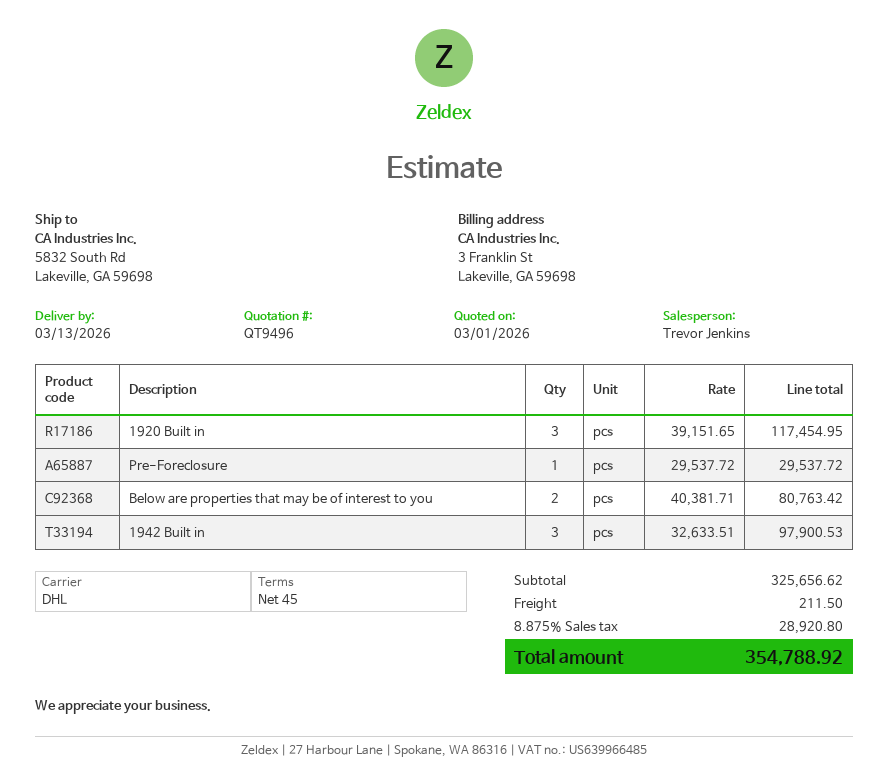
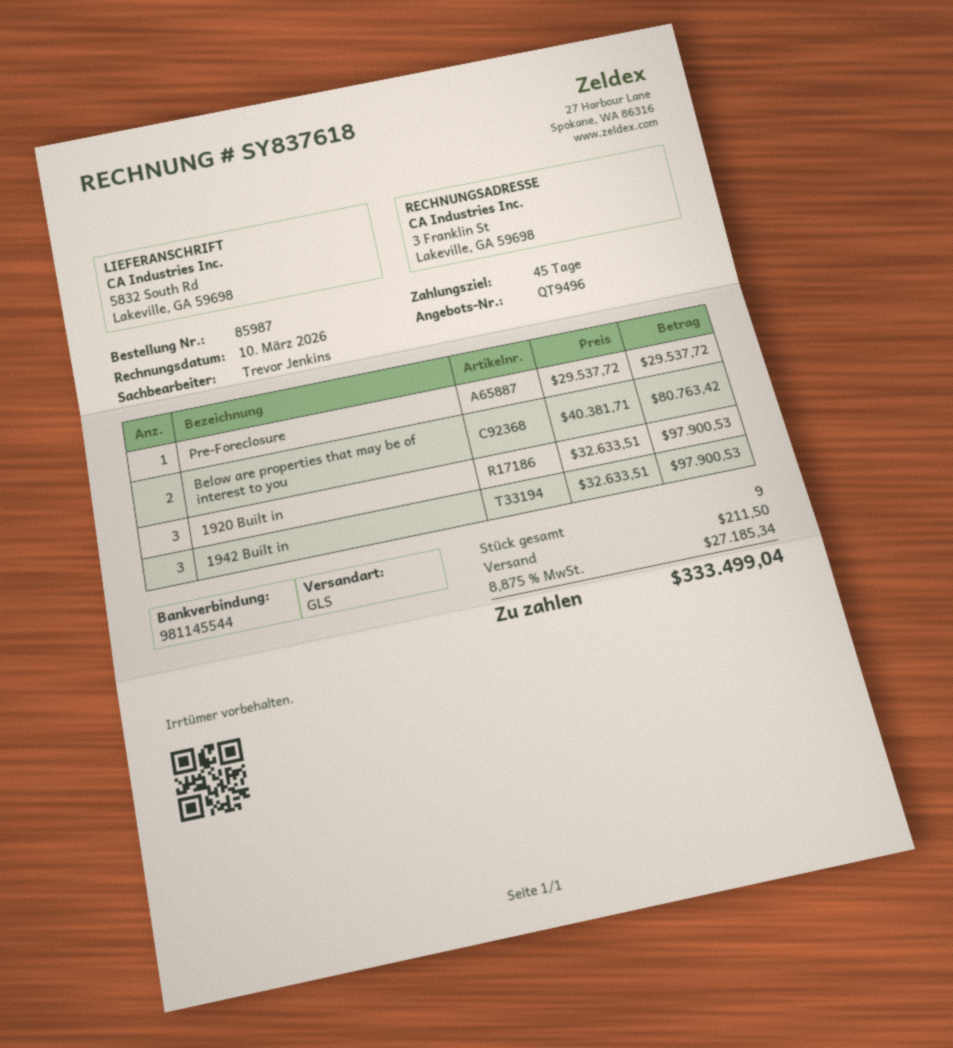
shipping method: DHL -> GLS
1920 Built in: 3 x 39151.65 = 117454.95 -> 3 x 32633.51 = 97900.53
tax: 8.875% = 28920.80 -> 8.875% = 27185.34
total: 354788.92 -> 333499.04

